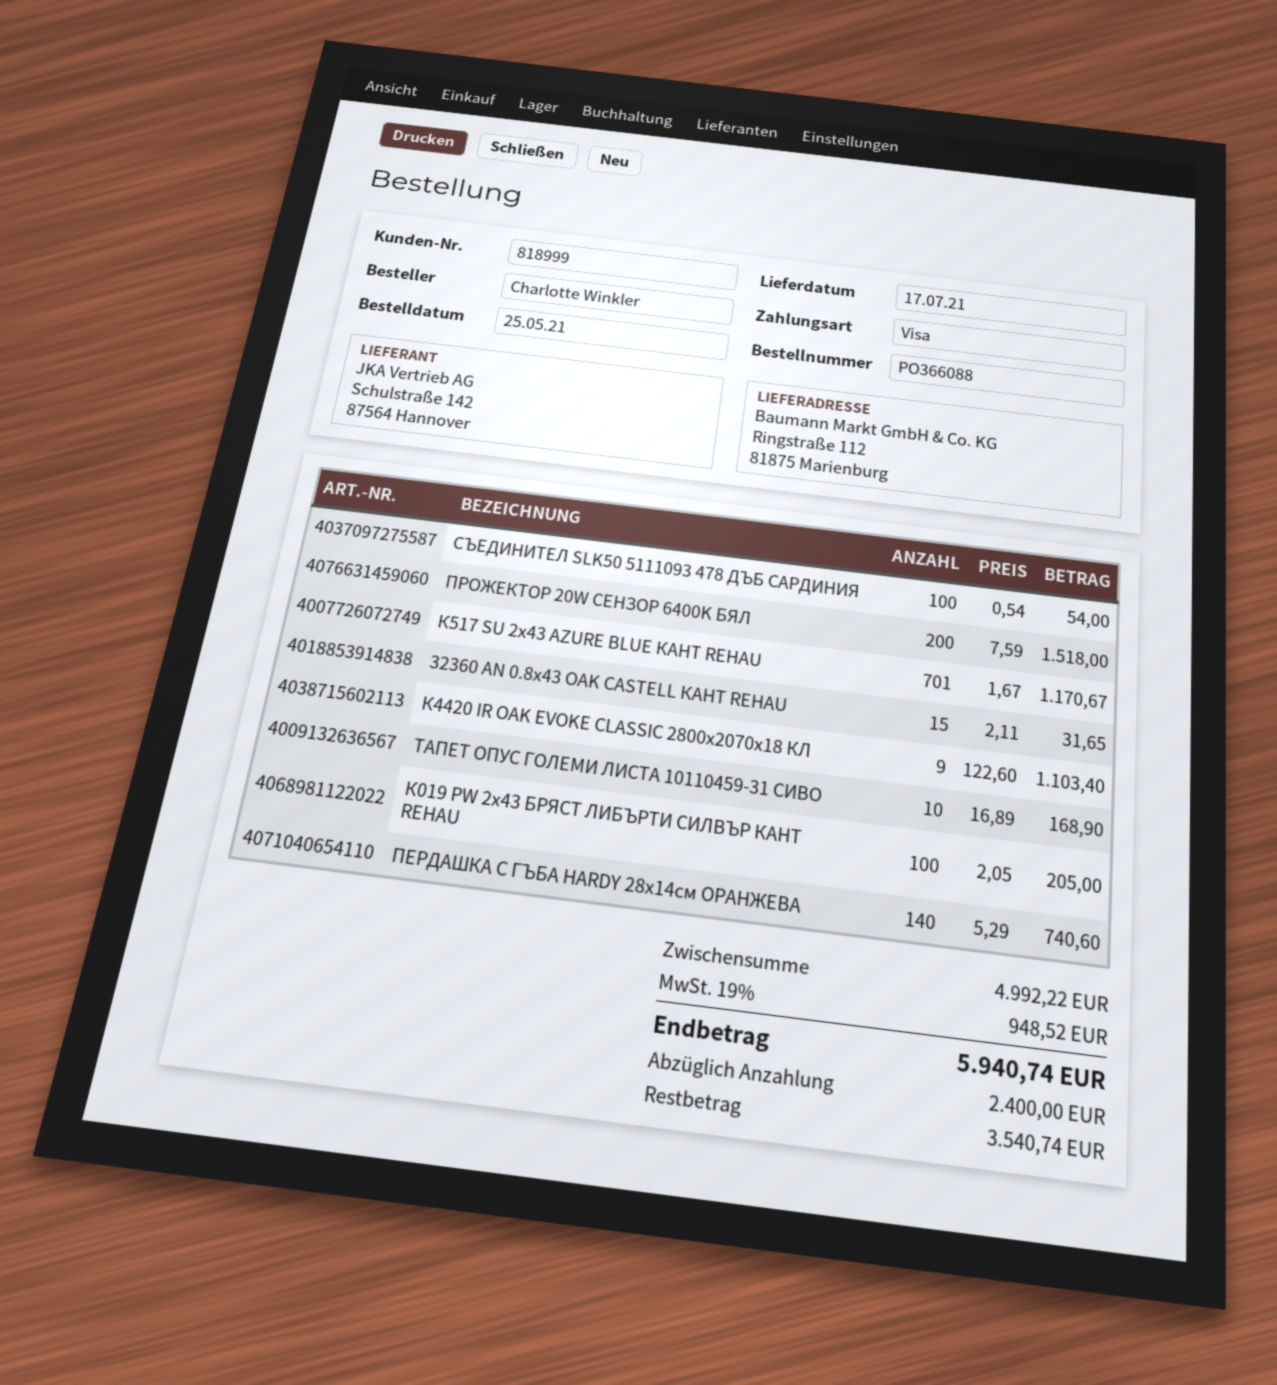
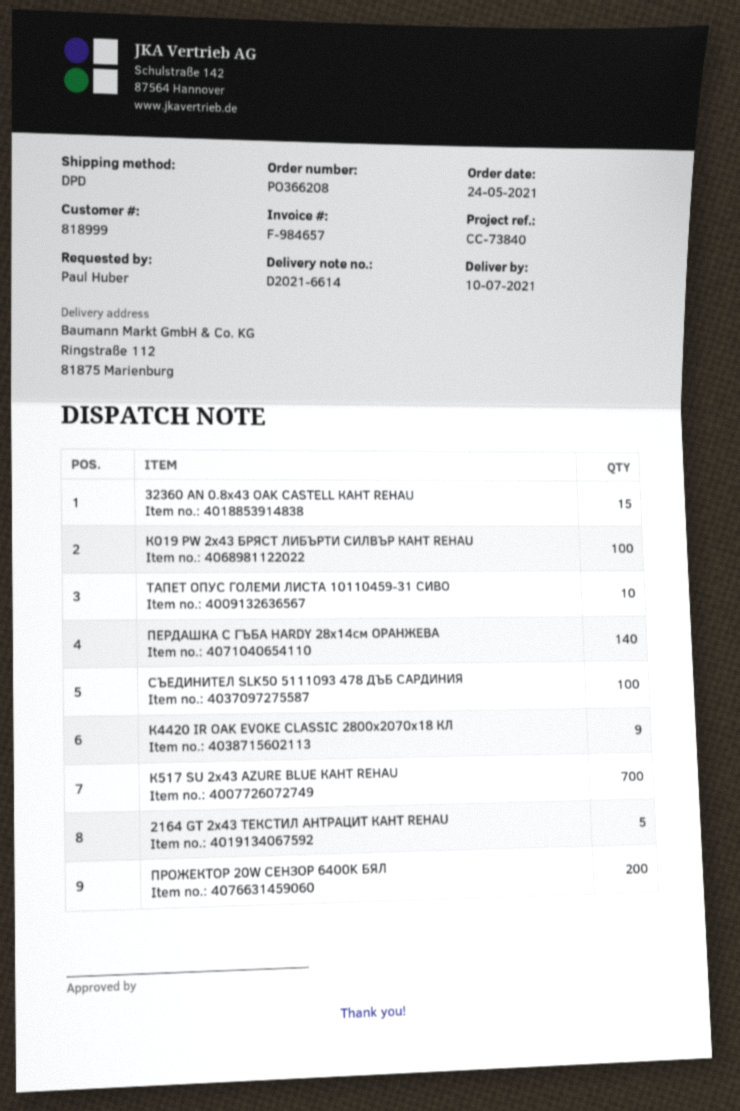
order number: PO366088 -> PO366208
order date: 2021-05-25 -> 2021-05-24
delivery date: 2021-07-17 -> 2021-07-10
ordered by: Charlotte Winkler -> Paul Huber
К517 SU 2х43 AZURE BLUE КАНТ REHAU: 701 -> 700
2164 GT 2х43 ТЕКСТИЛ АНТРАЦИТ КАНТ REHAU: none -> 5

